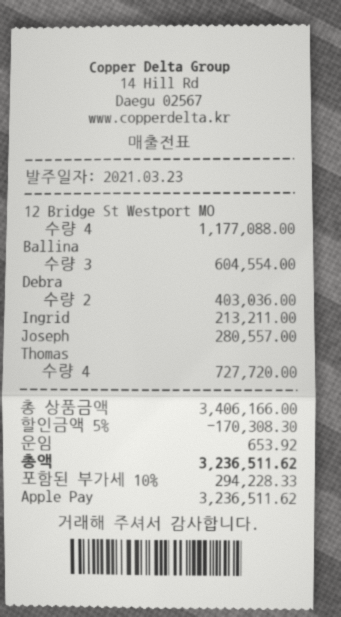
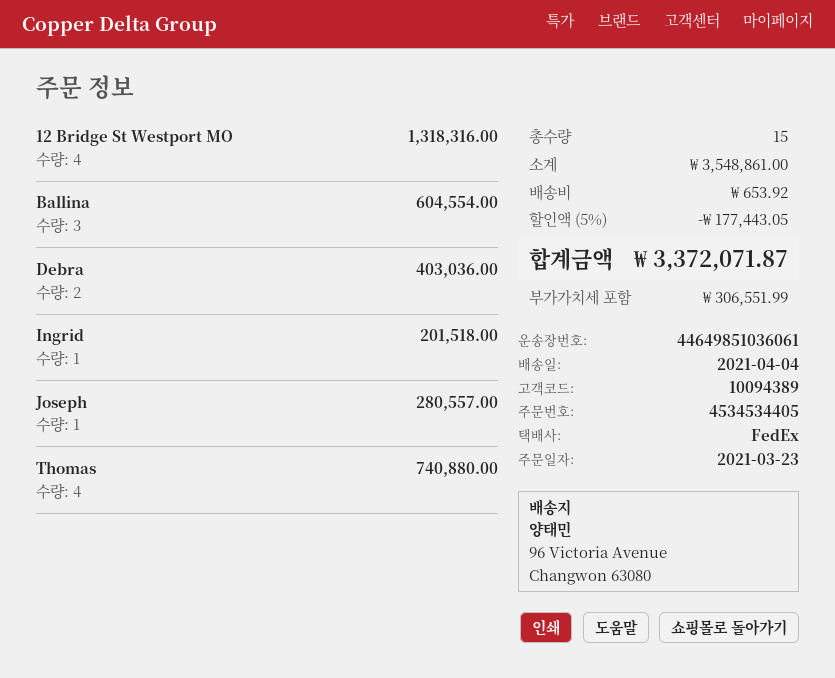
12 Bridge St Westport MO: 4 for 1177088.00 -> 4 for 1318316.00
Ingrid: 1 for 213211.00 -> 1 for 201518.00
Thomas: 4 for 727720.00 -> 4 for 740880.00
subtotal: 3406166.00 -> 3548861.00
discount: 5% = 170308.30 -> 5% = 177443.05
tax: 294228.33 -> 306551.99
total: 3236511.62 -> 3372071.87

